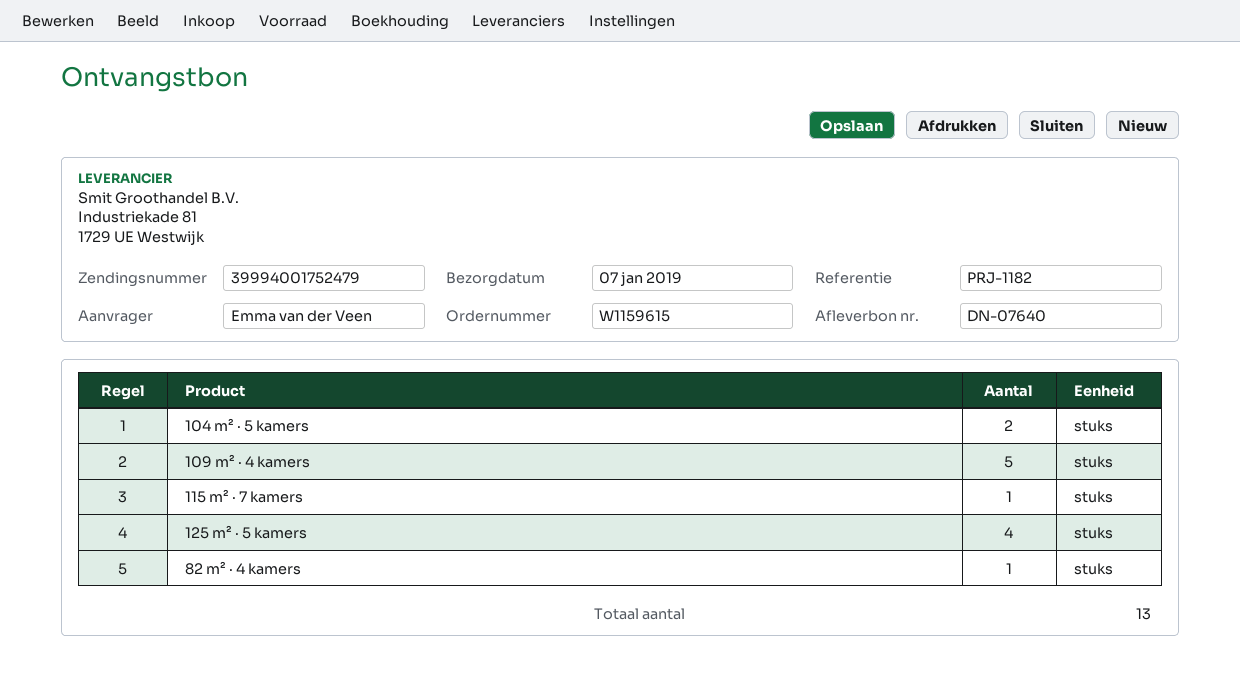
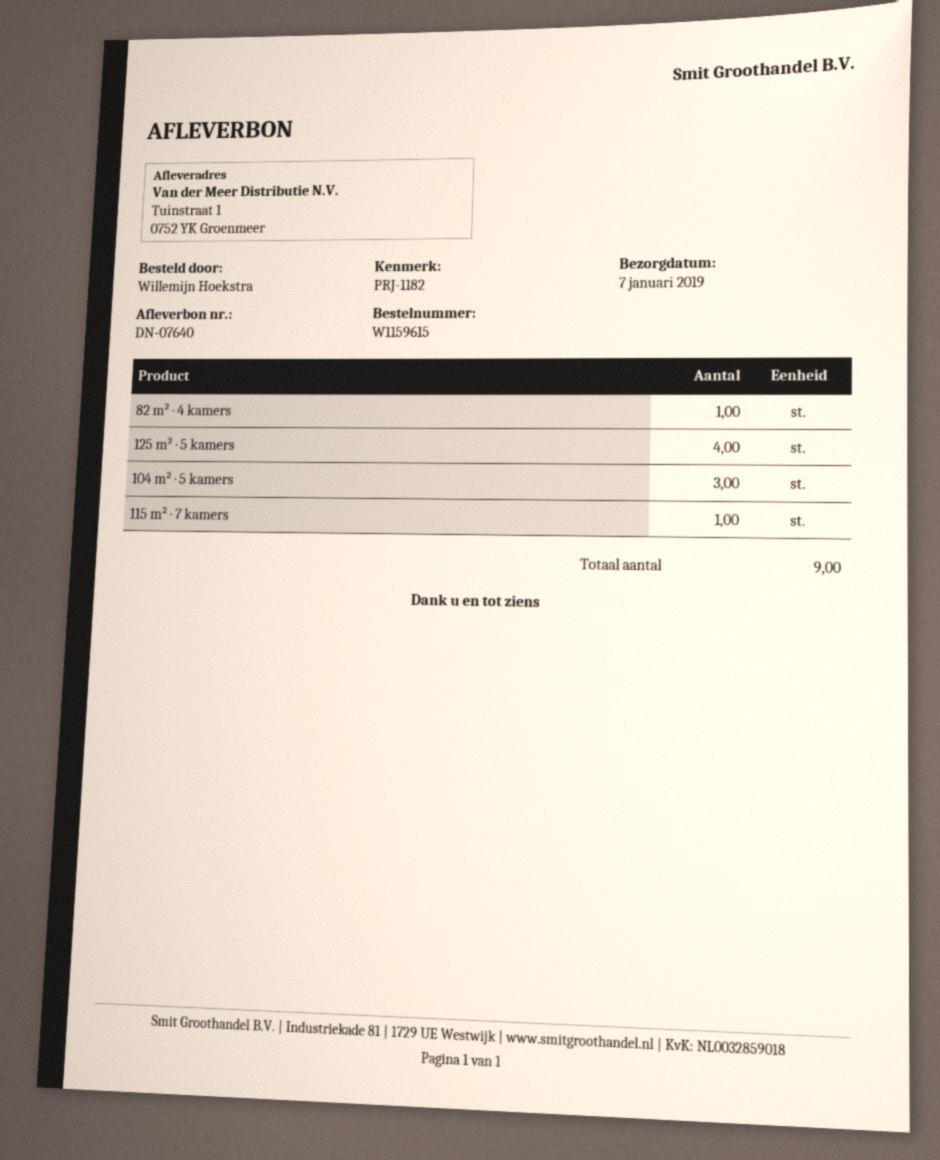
ordered by: Emma van der Veen -> Willemijn Hoekstra
104 m² · 5 kamers: 2 -> 3
109 m² · 4 kamers: 5 -> none
total quantity: 13 -> 9

